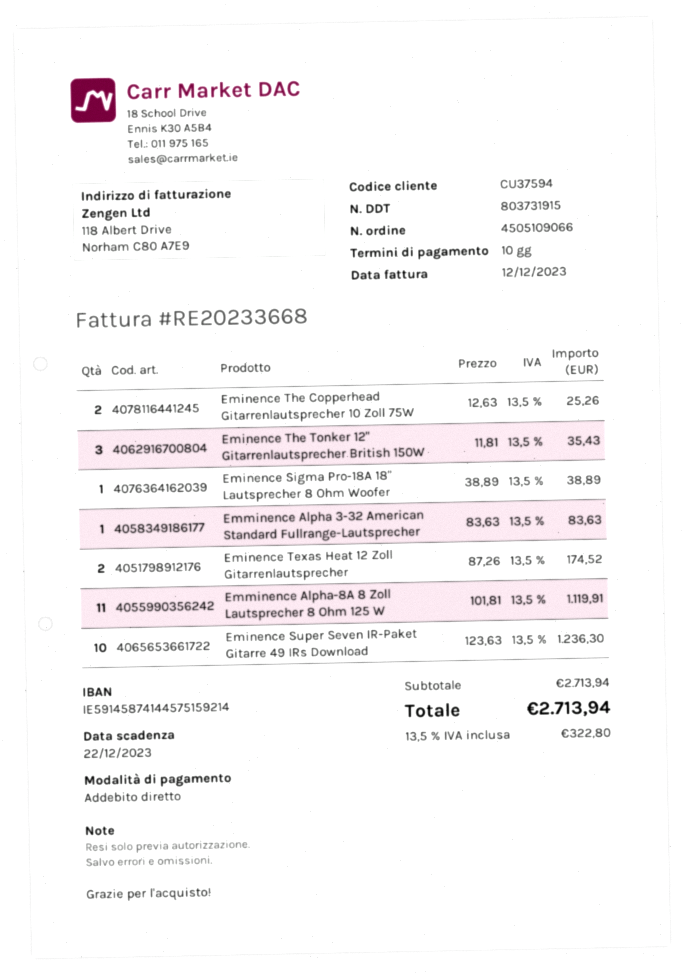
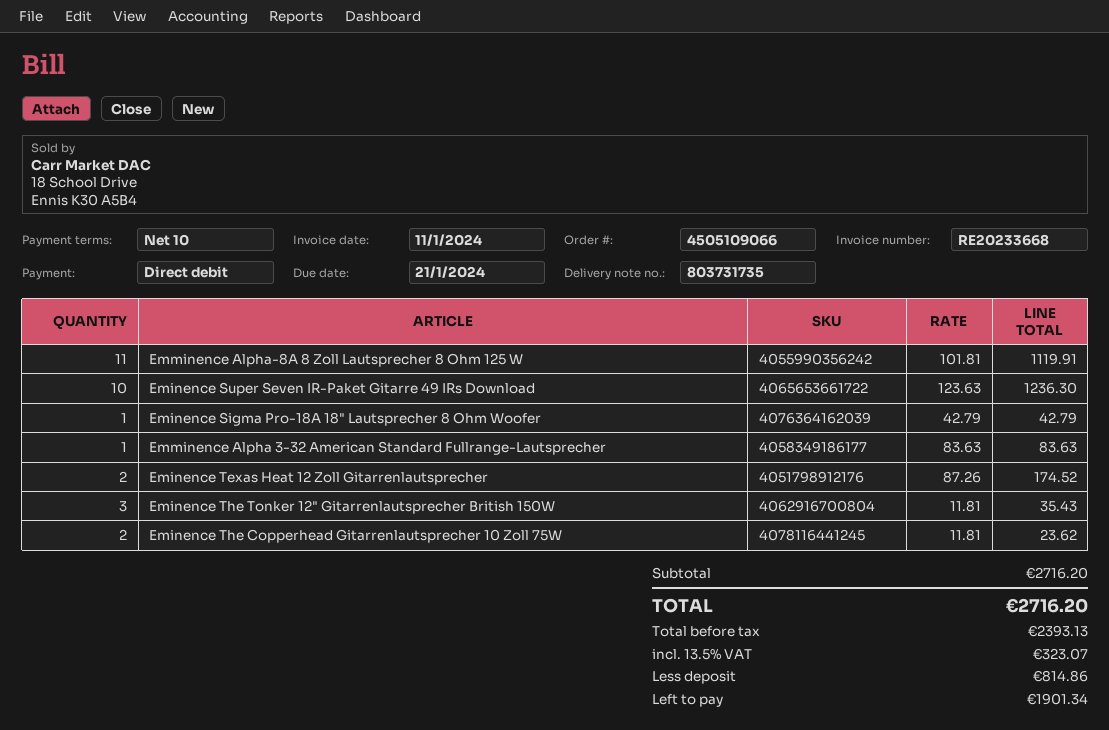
delivery note number: 803731915 -> 803731735
invoice date: 2023-12-12 -> 2024-01-11
due date: 2023-12-22 -> 2024-01-21
Eminence The Copperhead Gitarrenlautsprecher 10 Zoll 75W: 2 x 12.63 = 25.26 -> 2 x 11.81 = 23.62
Eminence Sigma Pro-18A 18" Lautsprecher 8 Ohm Woofer: 1 x 38.89 = 38.89 -> 1 x 42.79 = 42.79
subtotal: 2713.94 -> 2716.20
tax: 13.5% = 322.80 -> 13.5% = 323.07
total: 2713.94 -> 2716.20

